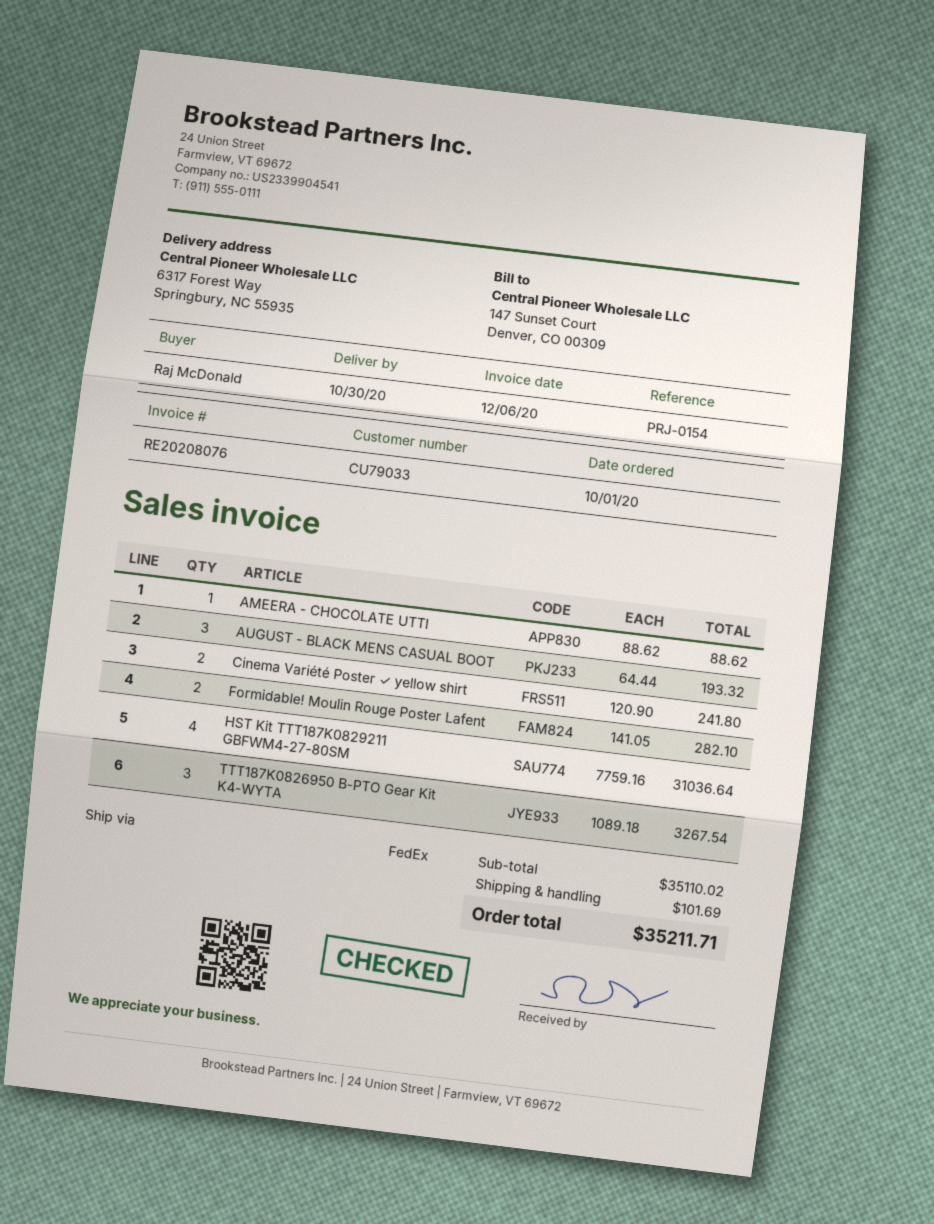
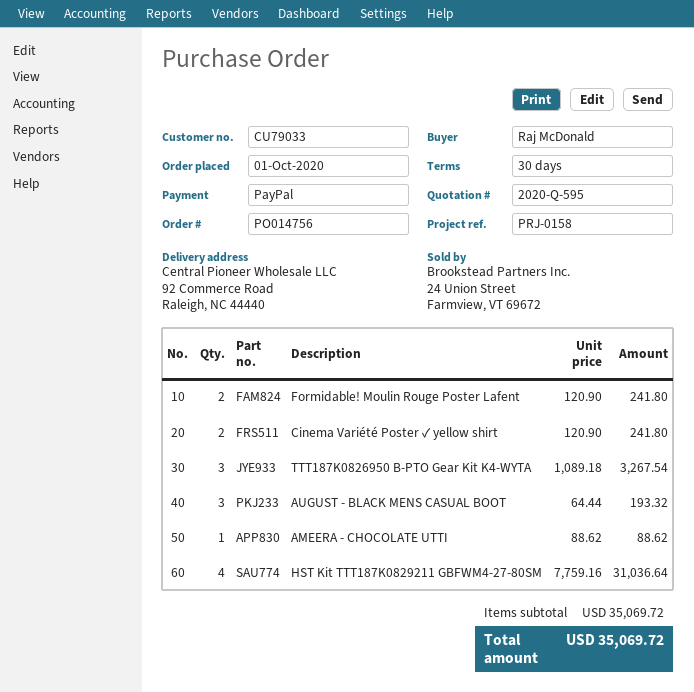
reference: PRJ-0154 -> PRJ-0158
ship to: 6317 Forest Way, Springbury, NC 55935 -> 92 Commerce Road, Raleigh, NC 44440
Formidable! Moulin Rouge Poster Lafent: 2 x 141.05 = 282.10 -> 2 x 120.90 = 241.80
subtotal: 35110.02 -> 35069.72
shipping: 101.69 -> none
total: 35211.71 -> 35069.72

